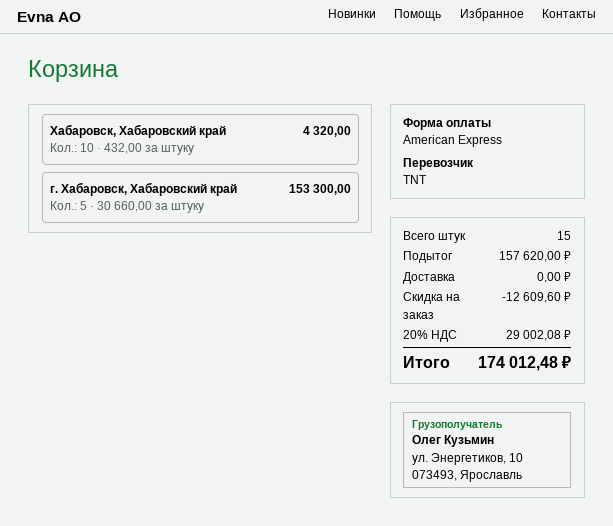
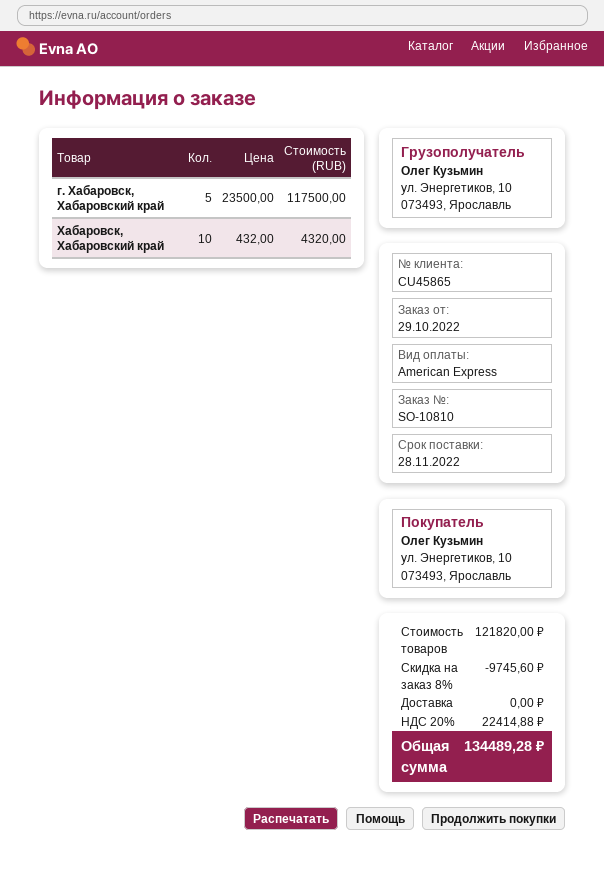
г. Хабаровск, Хабаровский край: 5 x 30660.00 = 153300.00 -> 5 x 23500.00 = 117500.00
subtotal: 157620.00 -> 121820.00
discount: 12609.60 -> 9745.60
tax: 20% = 29002.08 -> 20% = 22414.88
total: 174012.48 -> 134489.28

